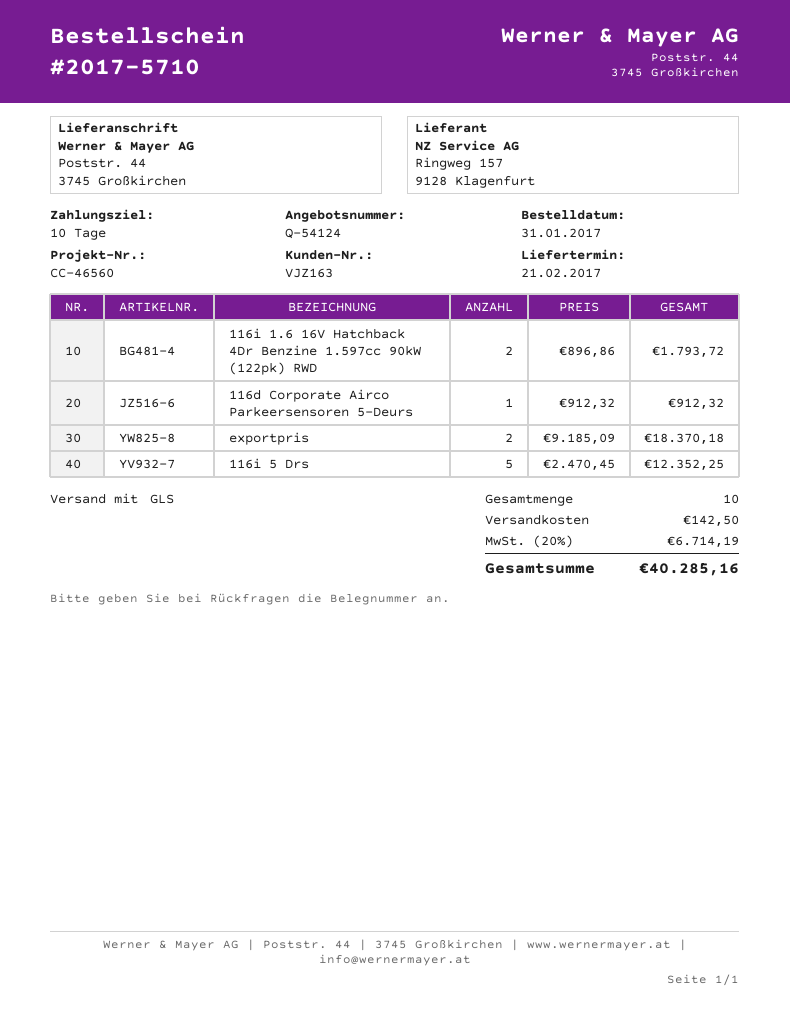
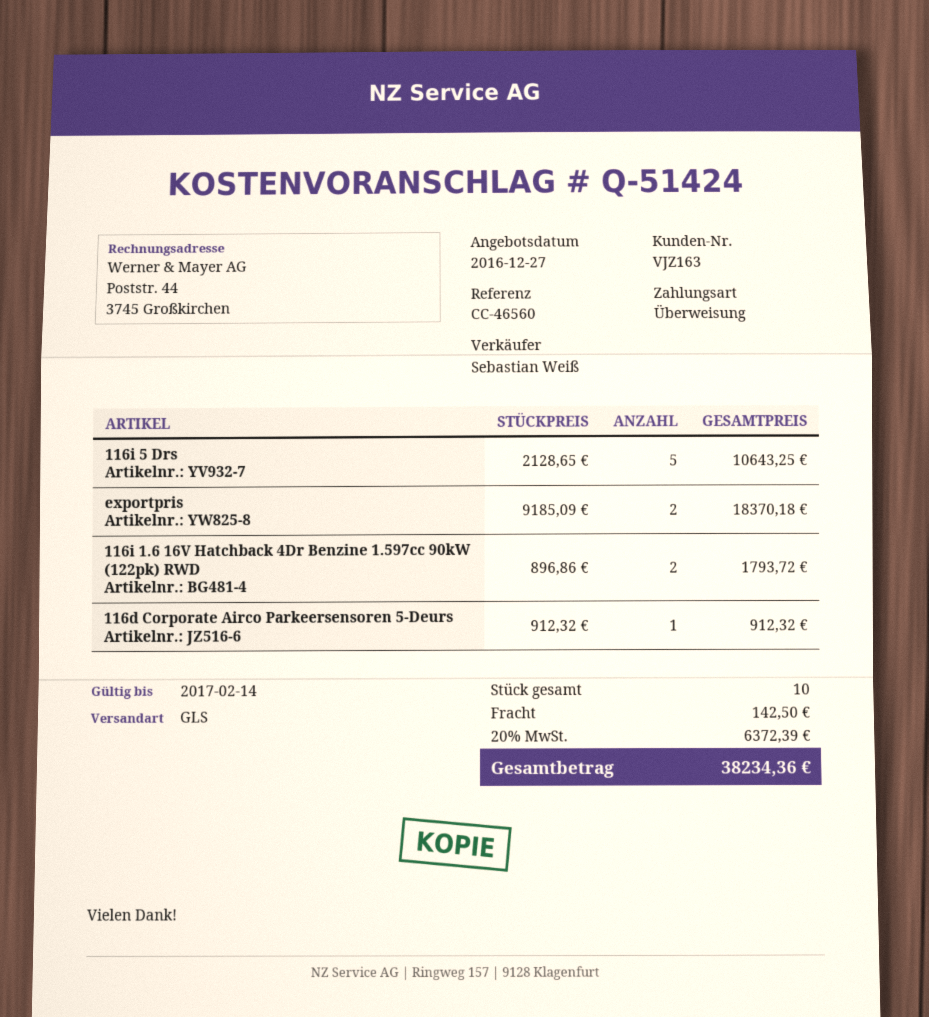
quote number: Q-54124 -> Q-51424
116i 5 Drs: 5 x 2470.45 = 12352.25 -> 5 x 2128.65 = 10643.25
tax: 20% = 6714.19 -> 20% = 6372.39
total: 40285.16 -> 38234.36

